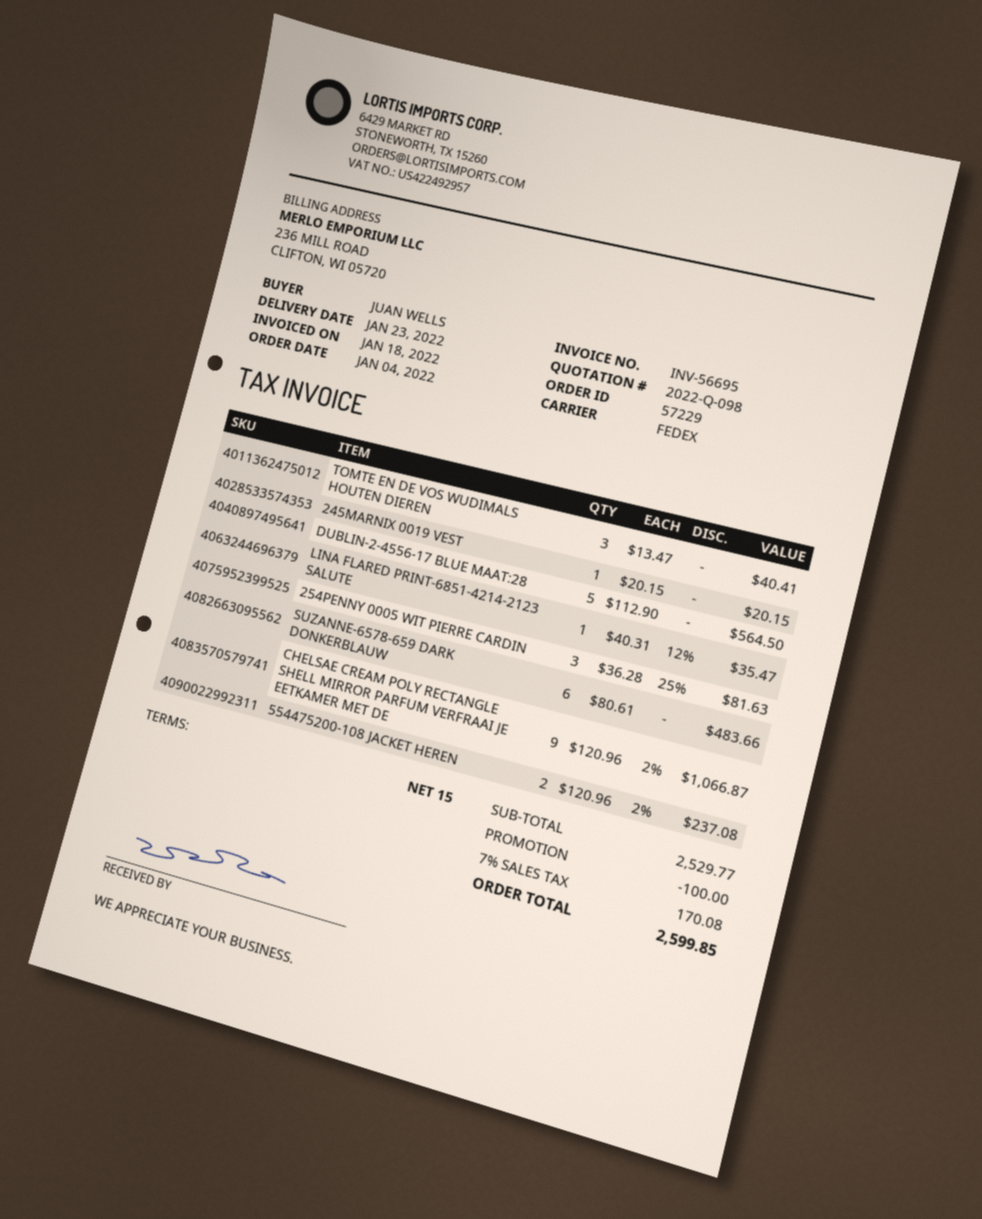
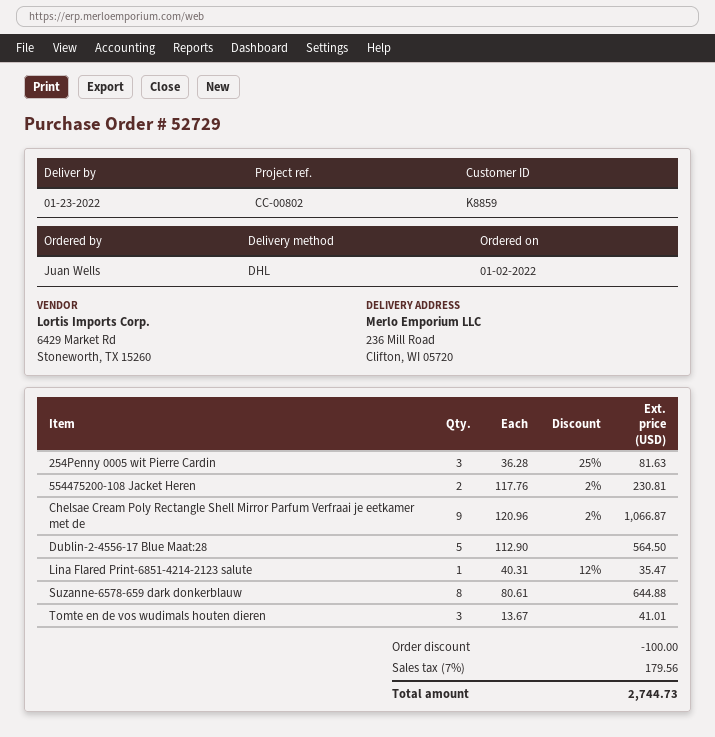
order number: 57229 -> 52729
order date: 2022-01-04 -> 2022-01-02
shipping method: FedEx -> DHL
TOMTE EN DE VOS WUDIMALS HOUTEN DIEREN: 3 x 13.47 = 40.41 -> 3 x 13.67 = 41.01
245MARNIX 0019 VEST: 1 x 20.15 = 20.15 -> none
SUZANNE-6578-659 DARK DONKERBLAUW: 6 x 80.61 = 483.66 -> 8 x 80.61 = 644.88
554475200-108 JACKET HEREN: 2 x 120.96 - 2% = 237.08 -> 2 x 117.76 - 2% = 230.81
tax: 7% = 170.08 -> 7% = 179.56
total: 2599.85 -> 2744.73

